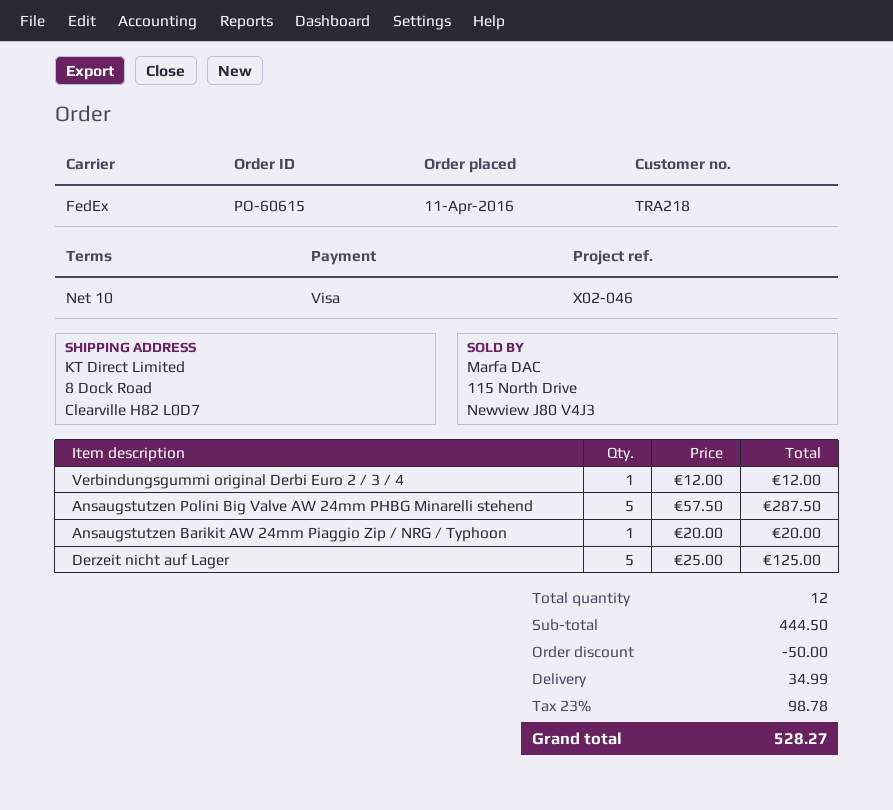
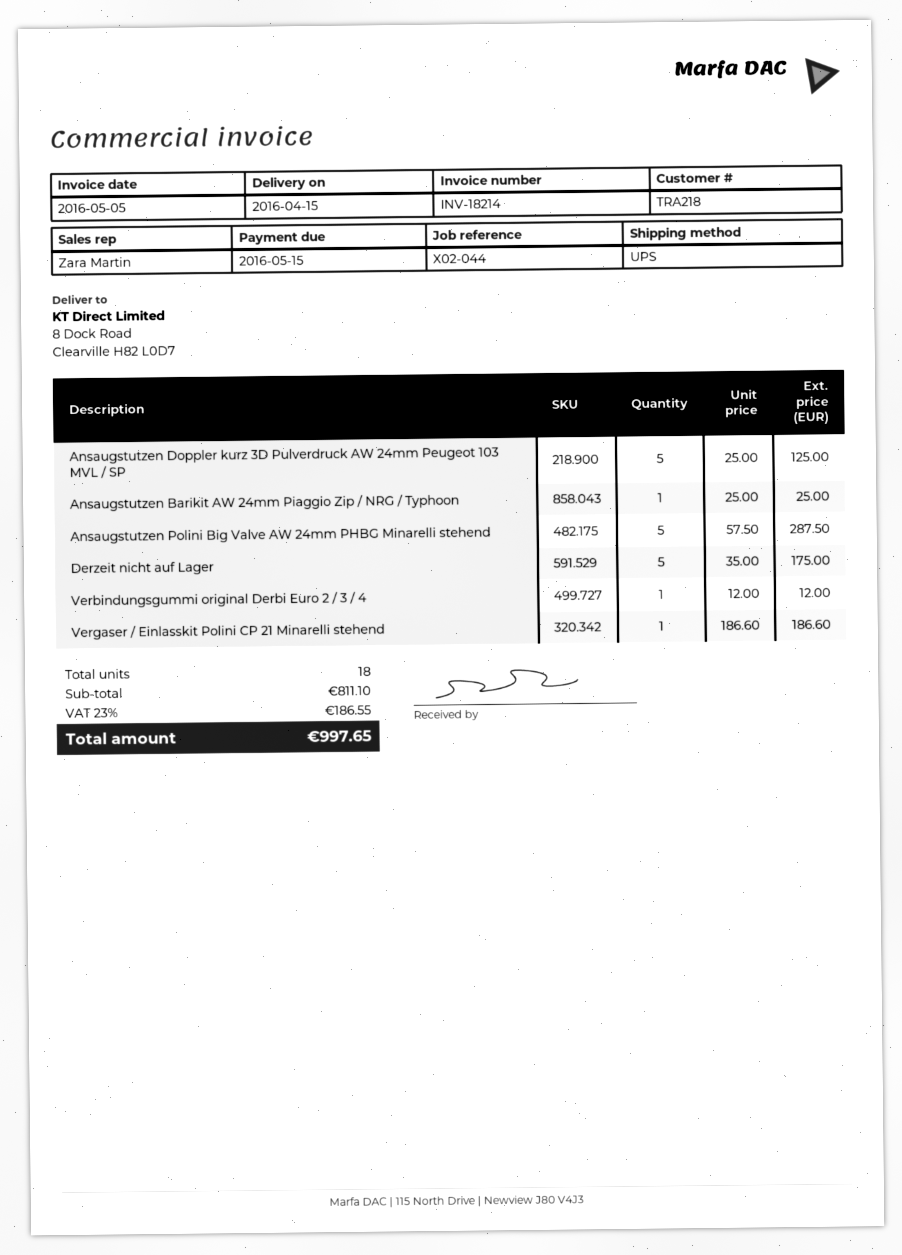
reference: X02-046 -> X02-044
shipping method: FedEx -> UPS
Ansaugstutzen Barikit AW 24mm Piaggio Zip / NRG / Typhoon: 1 x 20.00 = 20.00 -> 1 x 25.00 = 25.00
Derzeit nicht auf Lager: 5 x 25.00 = 125.00 -> 5 x 35.00 = 175.00
Ansaugstutzen Doppler kurz 3D Pulverdruck AW 24mm Peugeot 103 MVL / SP: none -> 5 x 25.00 = 125.00
Vergaser / Einlasskit Polini CP 21 Minarelli stehend: none -> 1 x 186.60 = 186.60
total quantity: 12 -> 18
subtotal: 444.50 -> 811.10
discount: 50.00 -> none
shipping: 34.99 -> none
tax: 23% = 98.78 -> 23% = 186.55
total: 528.27 -> 997.65

